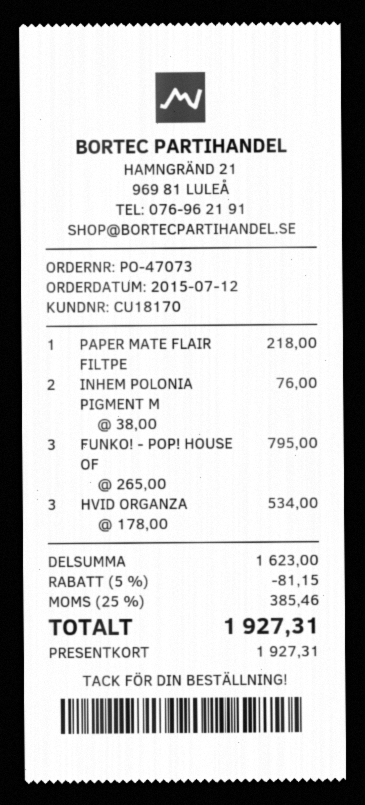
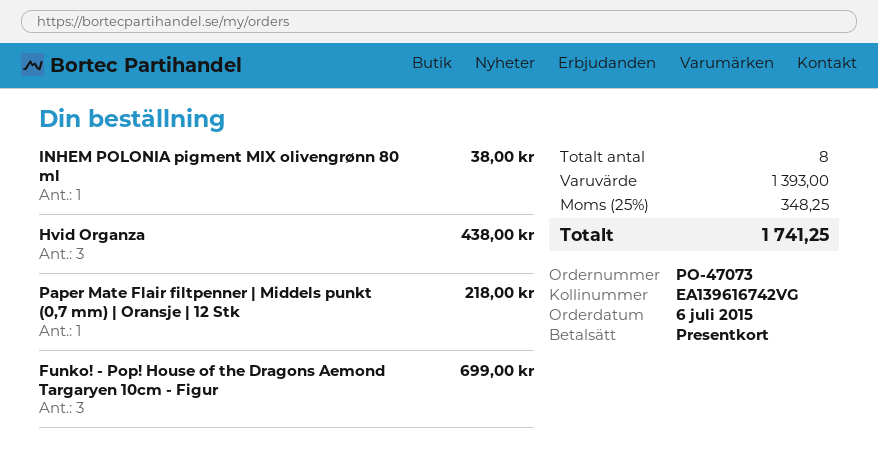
order date: 2015-07-12 -> 2015-07-06
INHEM POLONIA PIGMENT M: 2 for 76.00 -> 1 for 38.00
FUNKO! - POP! HOUSE OF: 3 for 795.00 -> 3 for 699.00
HVID ORGANZA: 3 for 534.00 -> 3 for 438.00
subtotal: 1623.00 -> 1393.00
discount: 5% = 81.15 -> none
tax: 25% = 385.46 -> 25% = 348.25
total: 1927.31 -> 1741.25

